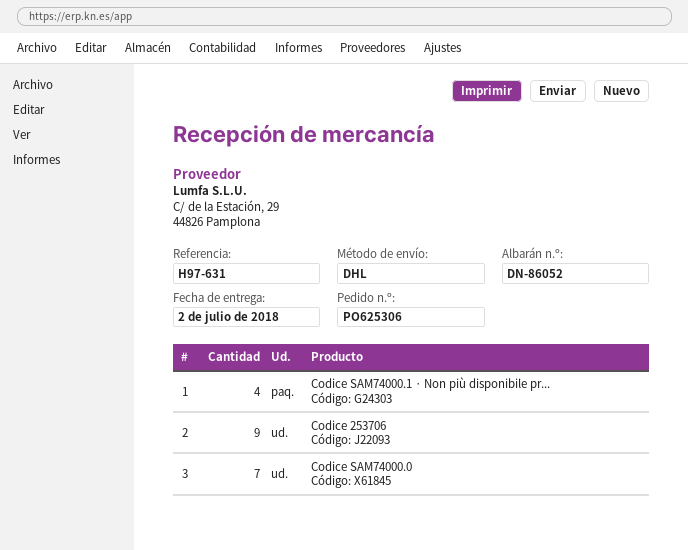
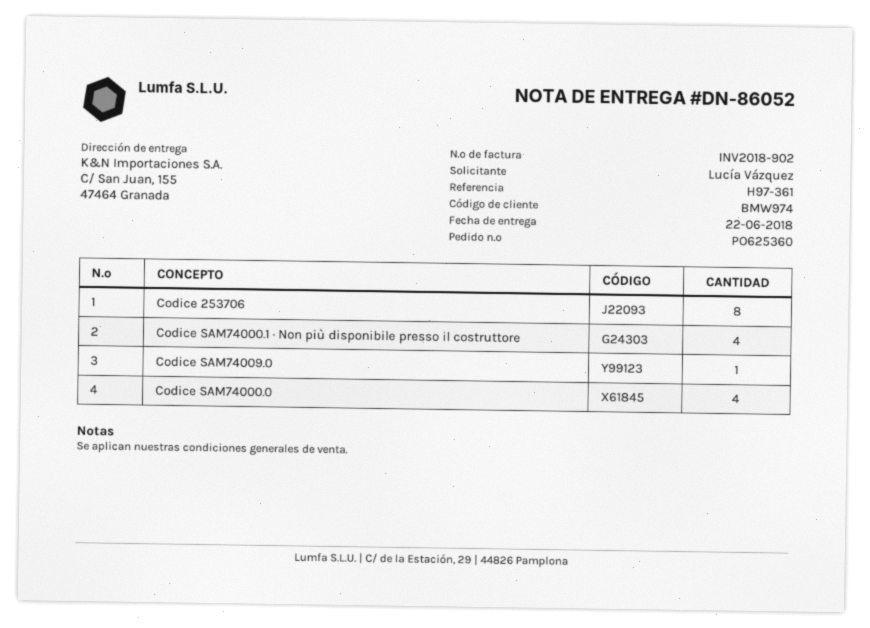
order number: PO625306 -> PO625360
delivery date: 2018-07-02 -> 2018-06-22
reference: H97-631 -> H97-361
Codice 253706: 9 -> 8
Codice SAM74000.0: 7 -> 4
Codice SAM74009.0: none -> 1

